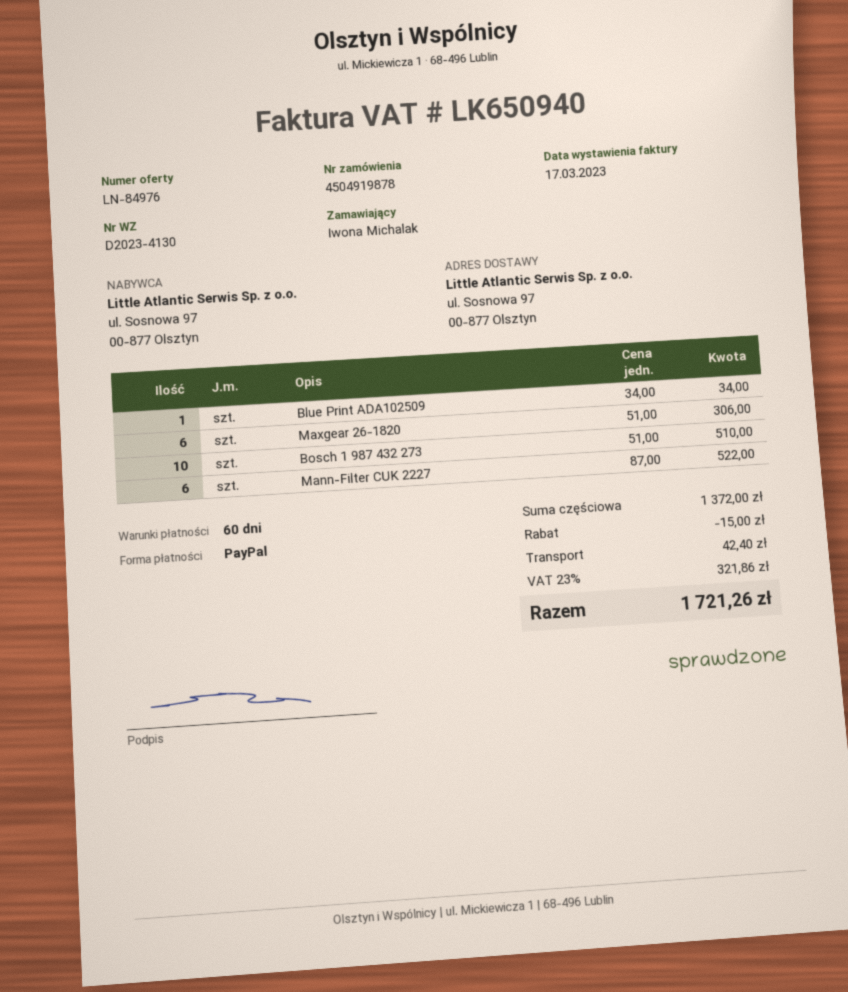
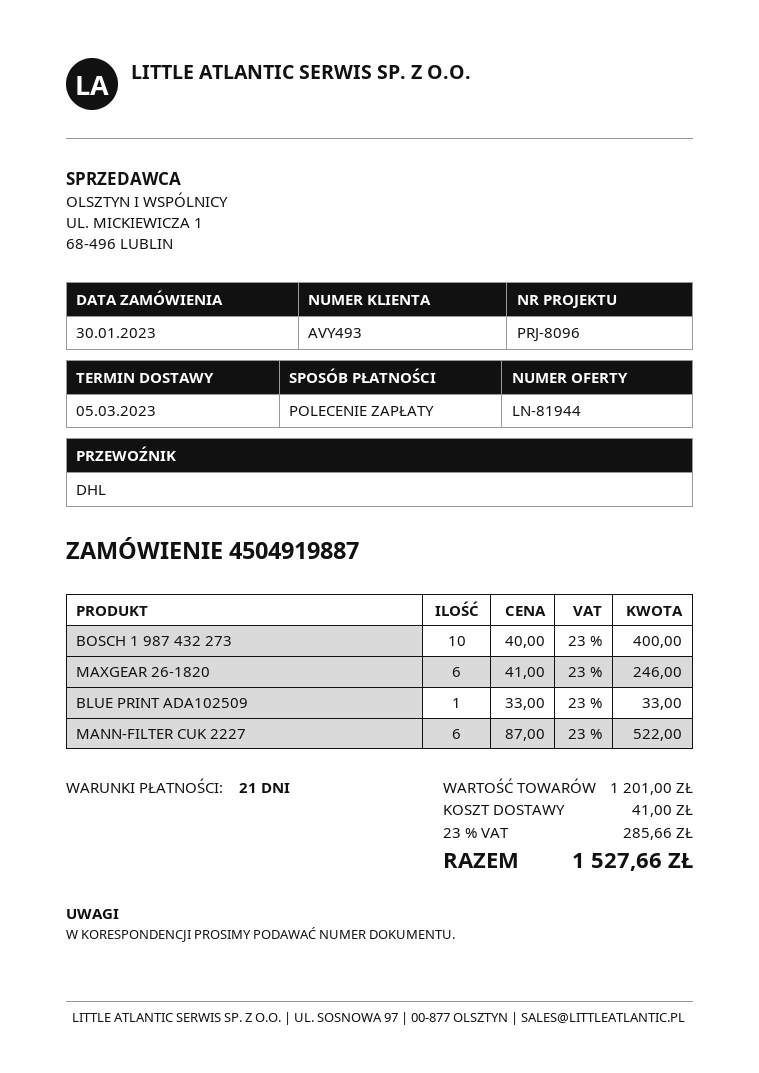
quote number: LN-84976 -> LN-81944
order number: 4504919878 -> 4504919887
payment terms: 60 days -> 21 days
payment method: PayPal -> direct debit
Blue Print ADA102509: 1 x 34.00 = 34.00 -> 1 x 33.00 = 33.00
Maxgear 26-1820: 6 x 51.00 = 306.00 -> 6 x 41.00 = 246.00
Bosch 1 987 432 273: 10 x 51.00 = 510.00 -> 10 x 40.00 = 400.00
subtotal: 1372.00 -> 1201.00
discount: 15.00 -> none
shipping: 42.40 -> 41.00
tax: 23% = 321.86 -> 23% = 285.66
total: 1721.26 -> 1527.66

